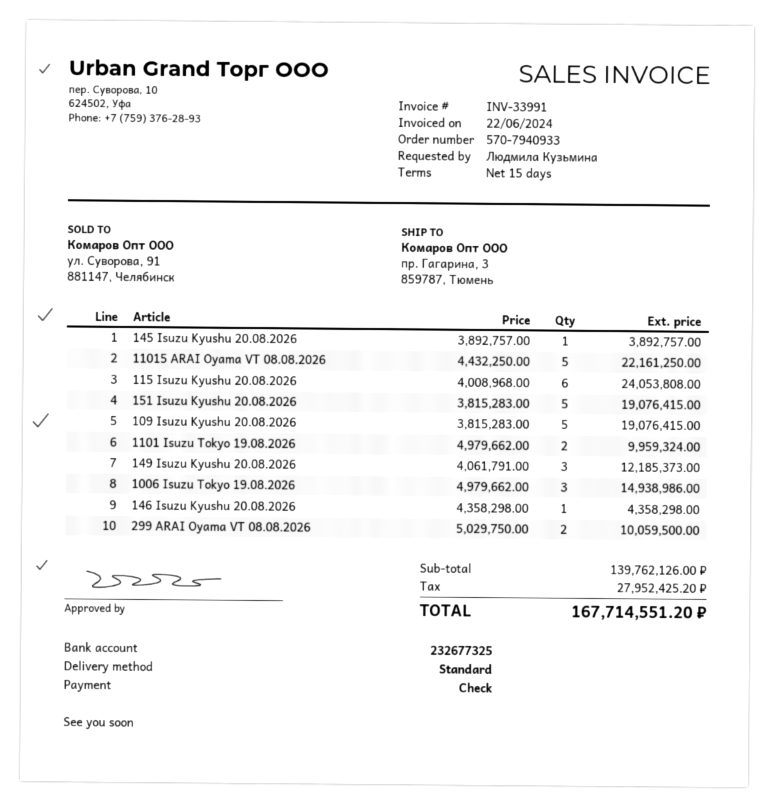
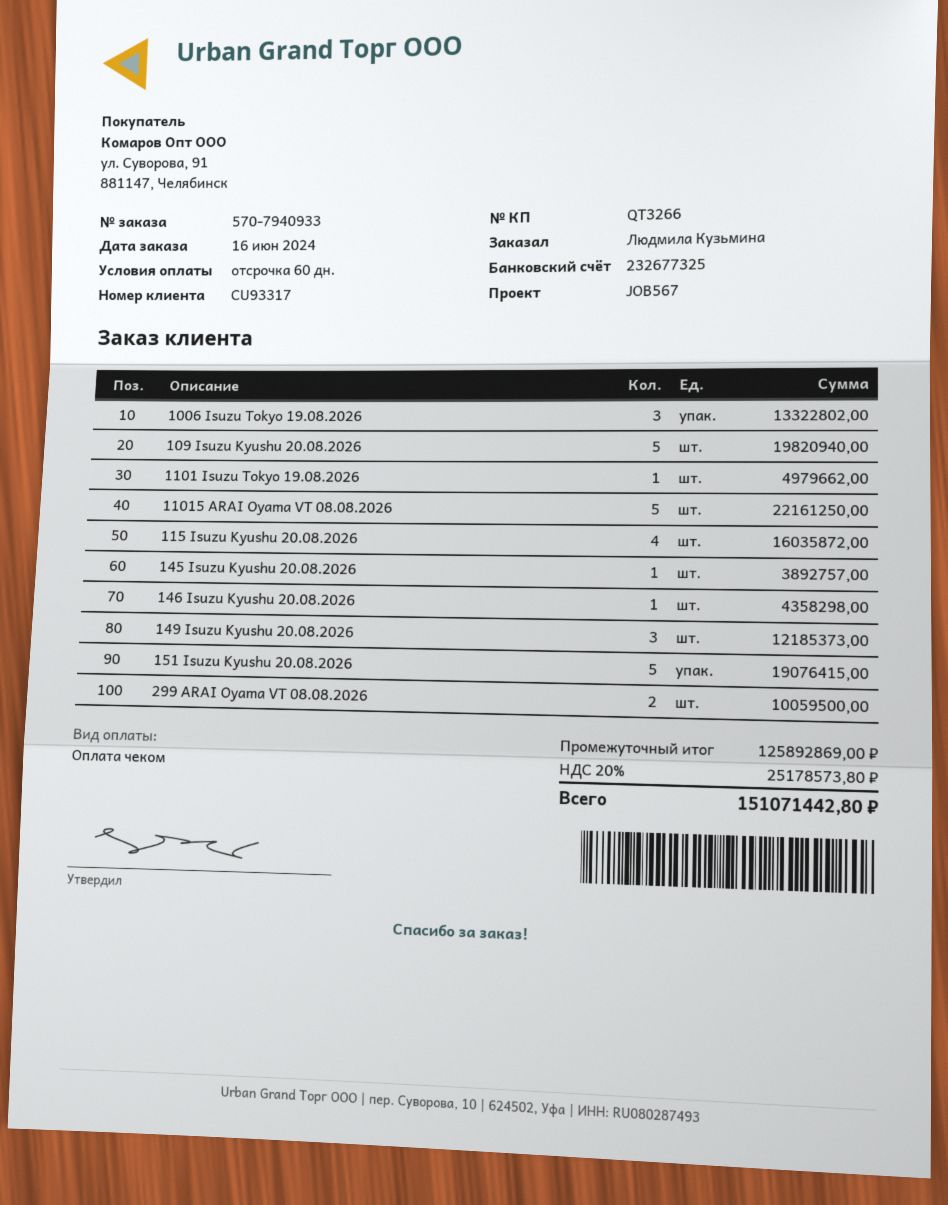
payment terms: 15 days -> 60 days
115 Isuzu Kyushu 20.08.2026: 6 for 24053808.00 -> 4 for 16035872.00
109 Isuzu Kyushu 20.08.2026: 5 for 19076415.00 -> 5 for 19820940.00
1101 Isuzu Tokyo 19.08.2026: 2 for 9959324.00 -> 1 for 4979662.00
1006 Isuzu Tokyo 19.08.2026: 3 for 14938986.00 -> 3 for 13322802.00
subtotal: 139762126.00 -> 125892869.00
tax: 27952425.20 -> 25178573.80
total: 167714551.20 -> 151071442.80

